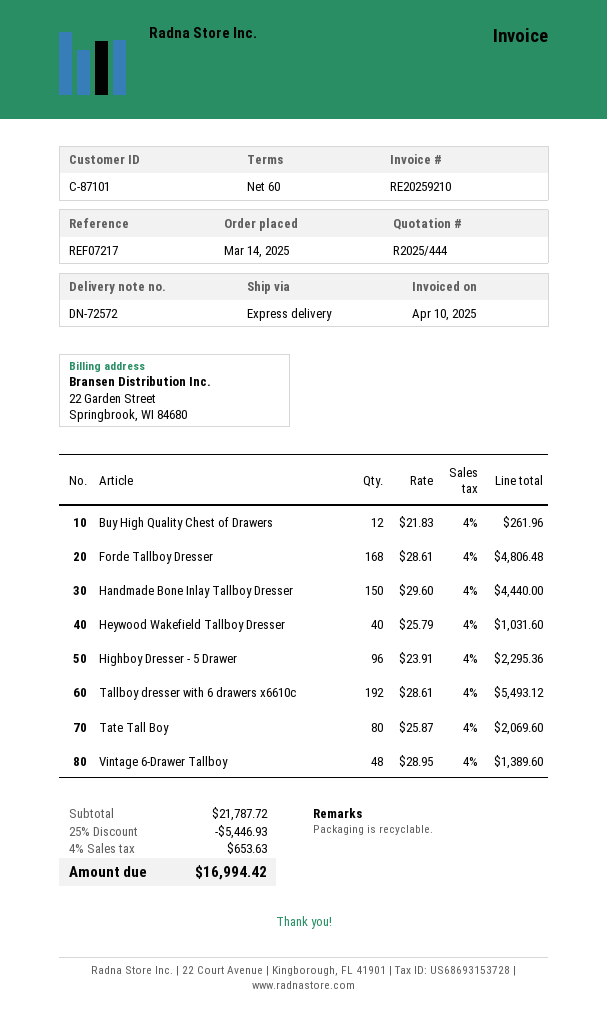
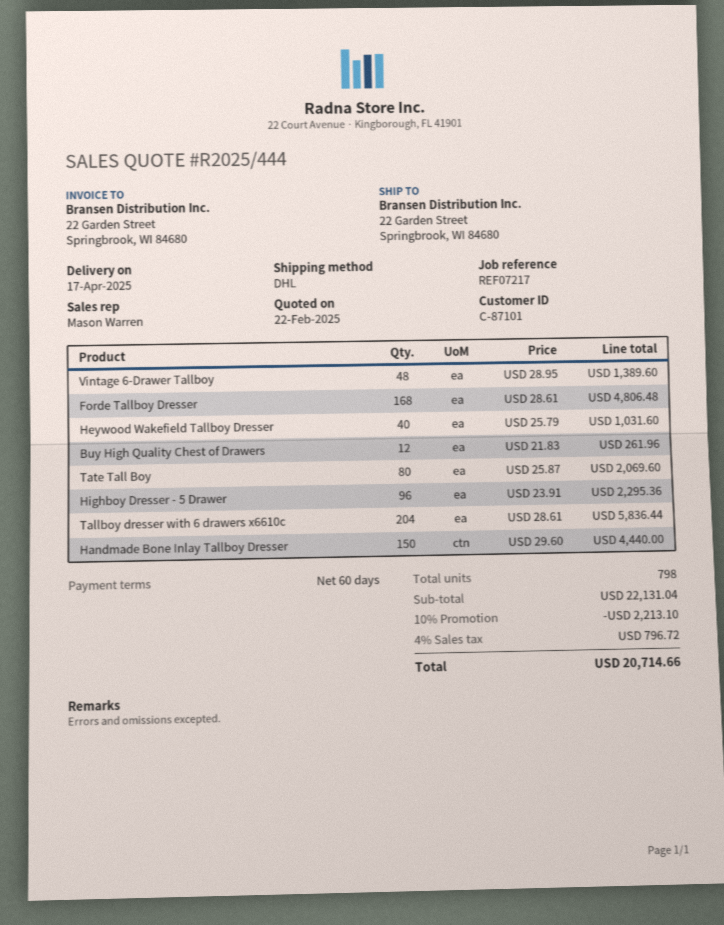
shipping method: express -> DHL
Tallboy dresser with 6 drawers x6610c: 192 x 28.61 = 5493.12 -> 204 x 28.61 = 5836.44
subtotal: 21787.72 -> 22131.04
discount: 25% = 5446.93 -> 10% = 2213.10
tax: 4% = 653.63 -> 4% = 796.72
total: 16994.42 -> 20714.66

